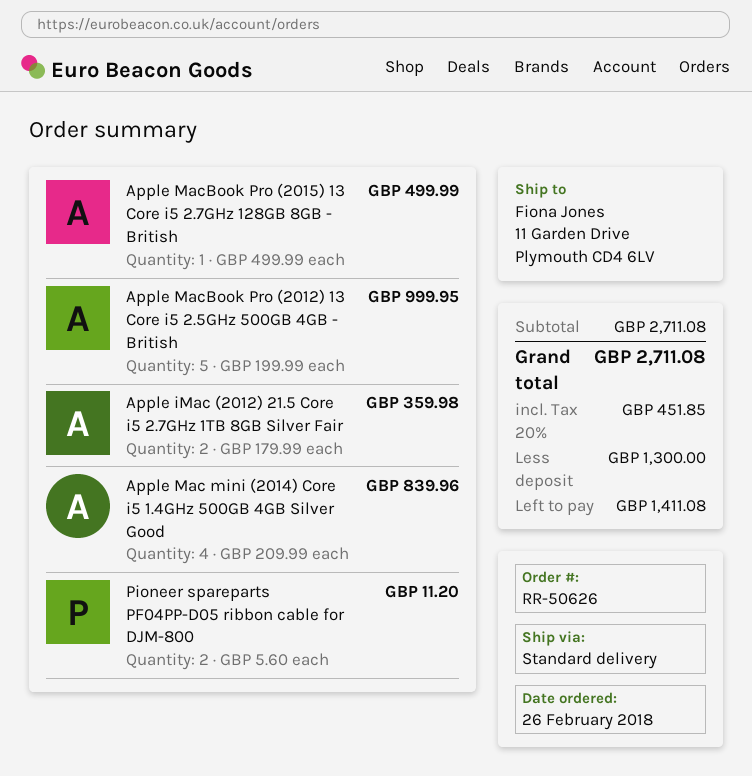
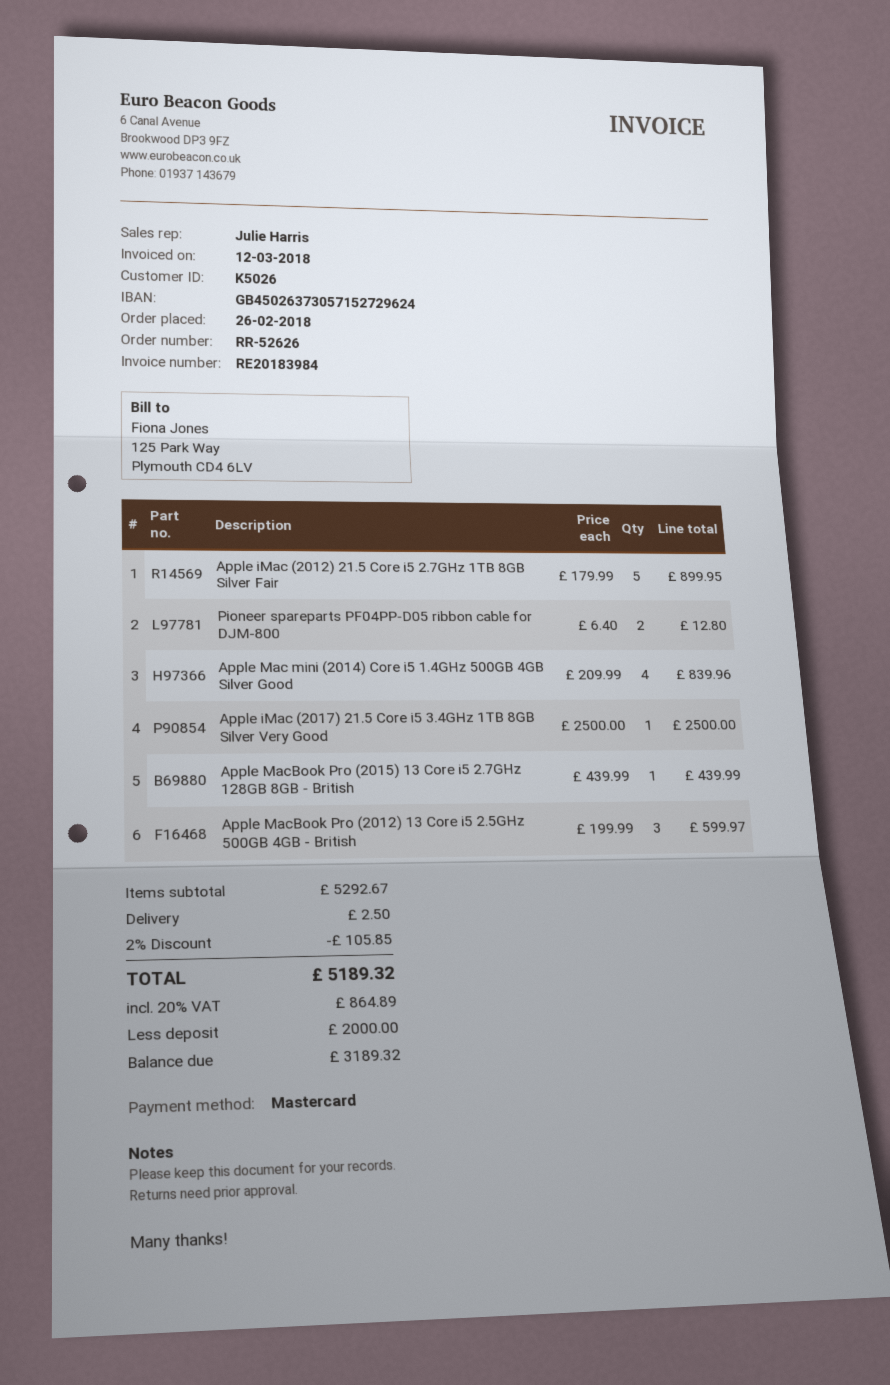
order number: RR-50626 -> RR-52626
Apple MacBook Pro (2015) 13 Core i5 2.7GHz 128GB 8GB - British: 1 x 499.99 = 499.99 -> 1 x 439.99 = 439.99
Apple MacBook Pro (2012) 13 Core i5 2.5GHz 500GB 4GB - British: 5 x 199.99 = 999.95 -> 3 x 199.99 = 599.97
Apple iMac (2012) 21.5 Core i5 2.7GHz 1TB 8GB Silver Fair: 2 x 179.99 = 359.98 -> 5 x 179.99 = 899.95
Pioneer spareparts PF04PP-D05 ribbon cable for DJM-800: 2 x 5.60 = 11.20 -> 2 x 6.40 = 12.80
Apple iMac (2017) 21.5 Core i5 3.4GHz 1TB 8GB Silver Very Good: none -> 1 x 2500.00 = 2500.00
subtotal: 2711.08 -> 5292.67
discount: none -> 2% = 105.85
shipping: none -> 2.50
tax: 20% = 451.85 -> 20% = 864.89
total: 2711.08 -> 5189.32
deposit: 1300.00 -> 2000.00
balance: 1411.08 -> 3189.32

